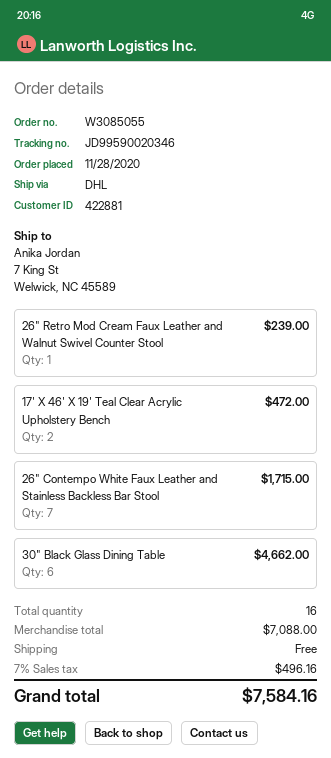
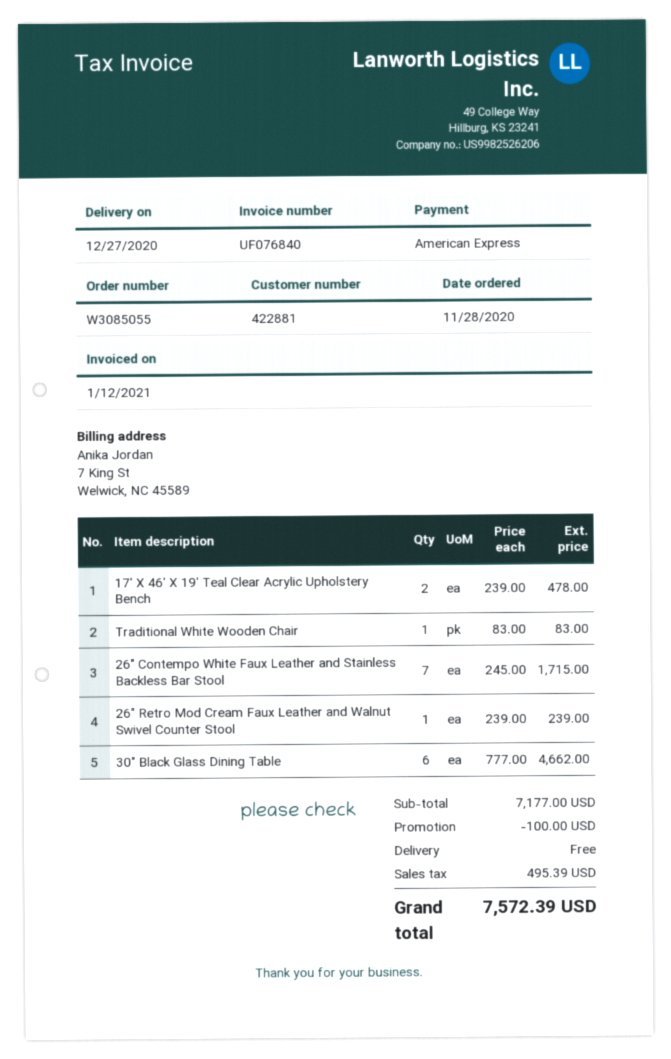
17' X 46' X 19' Teal Clear Acrylic Upholstery Bench: 2 for 472.00 -> 2 for 478.00
Traditional White Wooden Chair: none -> 1 for 83.00
subtotal: 7088.00 -> 7177.00
discount: none -> 100.00
tax: 496.16 -> 495.39
total: 7584.16 -> 7572.39

